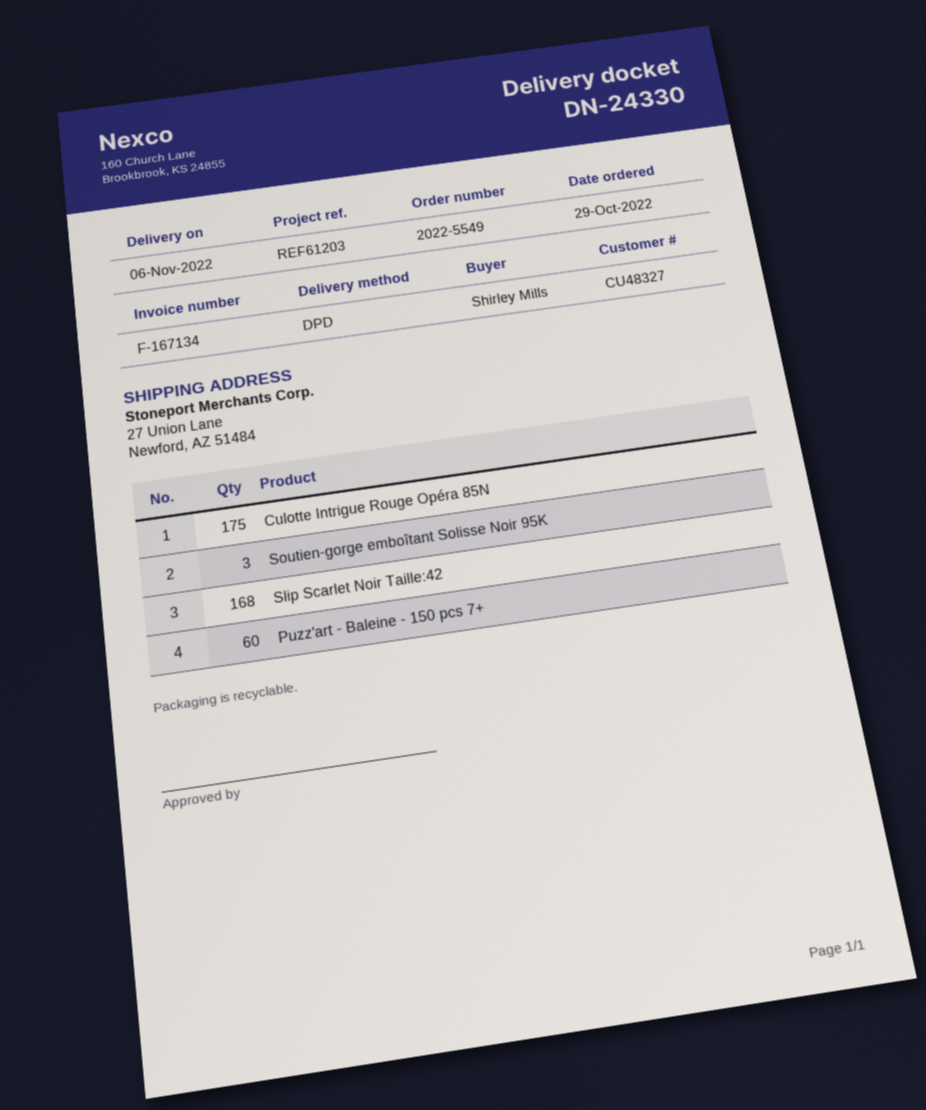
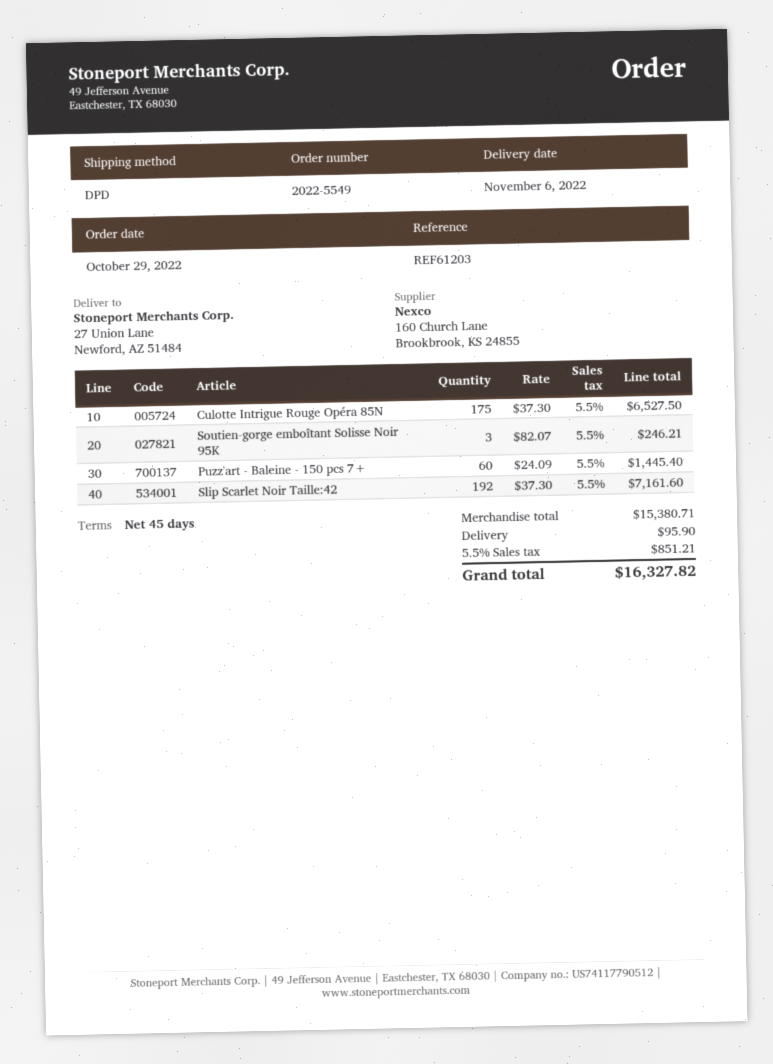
Slip Scarlet Noir Taille:42: 168 -> 192

